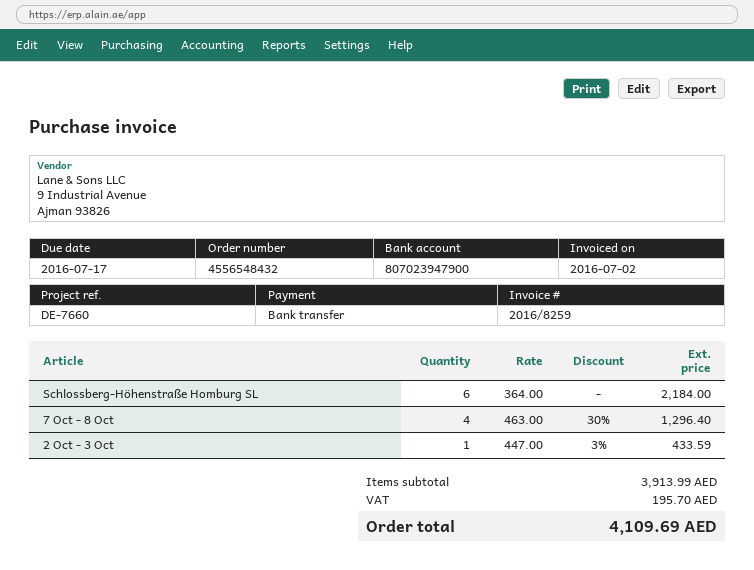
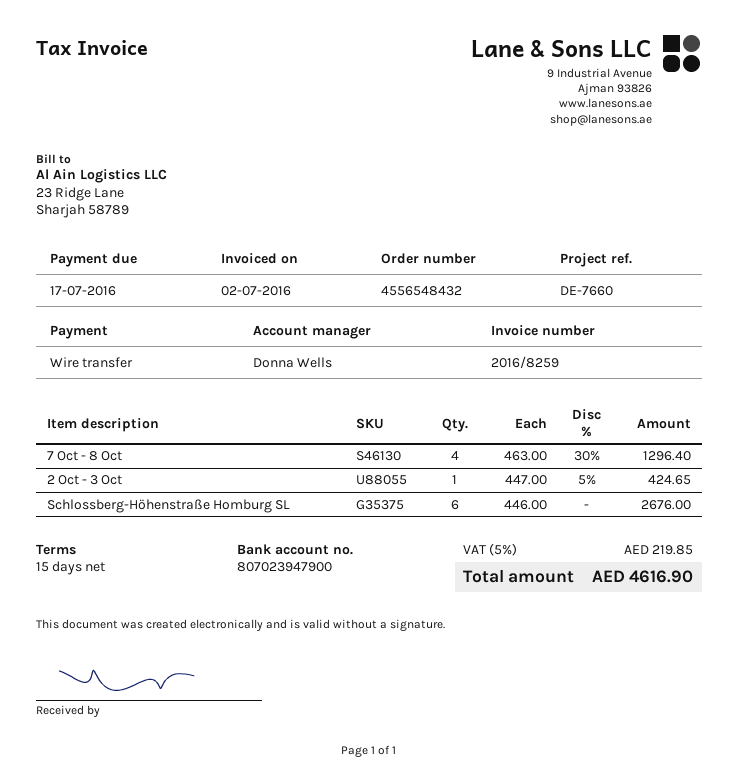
Schlossberg-Höhenstraße Homburg SL: 6 x 364.00 = 2184.00 -> 6 x 446.00 = 2676.00
2 Oct - 3 Oct: 1 x 447.00 - 3% = 433.59 -> 1 x 447.00 - 5% = 424.65
tax: 195.70 -> 219.85
total: 4109.69 -> 4616.90

